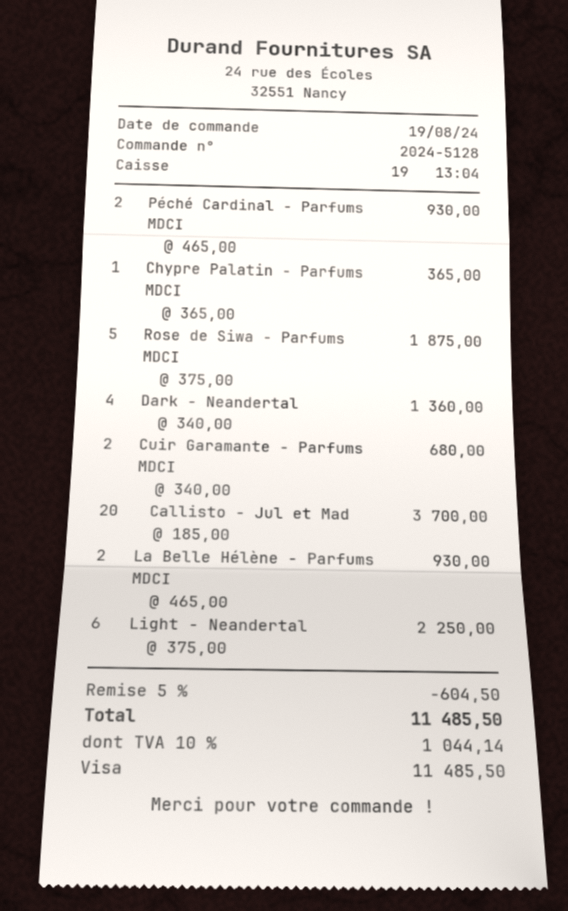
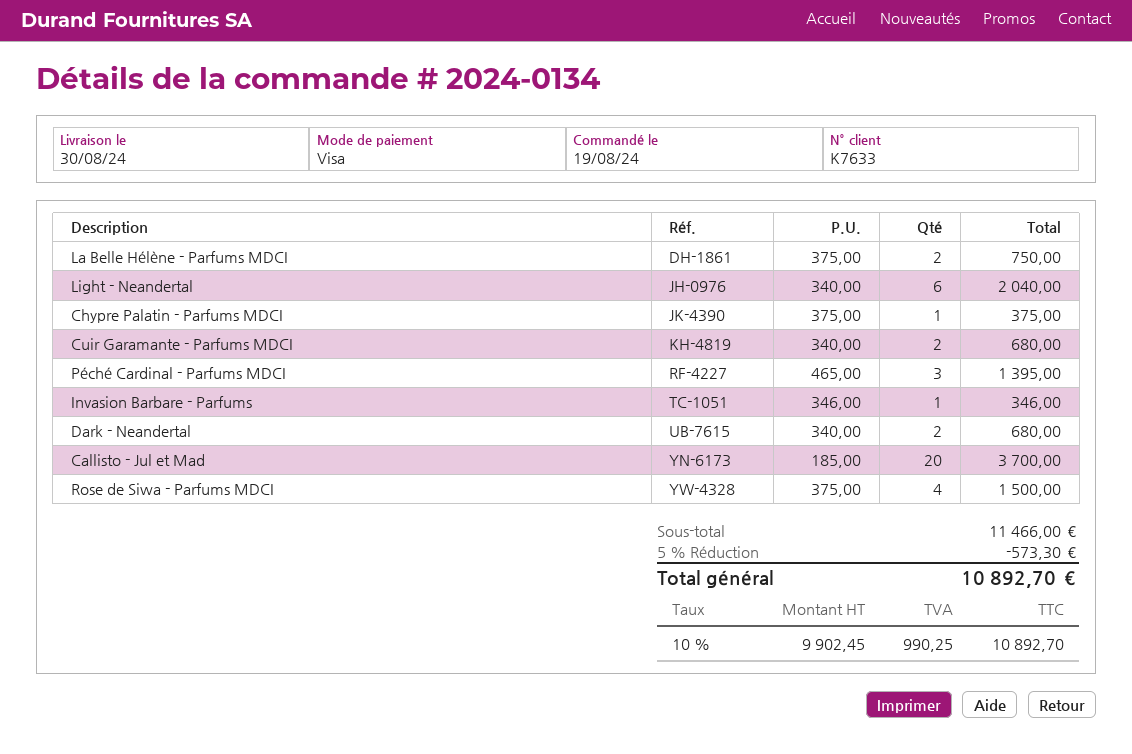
order number: 2024-5128 -> 2024-0134
Péché Cardinal - Parfums MDCI: 2 x 465.00 = 930.00 -> 3 x 465.00 = 1395.00
Chypre Palatin - Parfums MDCI: 1 x 365.00 = 365.00 -> 1 x 375.00 = 375.00
Rose de Siwa - Parfums MDCI: 5 x 375.00 = 1875.00 -> 4 x 375.00 = 1500.00
Dark - Neandertal: 4 x 340.00 = 1360.00 -> 2 x 340.00 = 680.00
La Belle Hélène - Parfums MDCI: 2 x 465.00 = 930.00 -> 2 x 375.00 = 750.00
Light - Neandertal: 6 x 375.00 = 2250.00 -> 6 x 340.00 = 2040.00
Invasion Barbare - Parfums: none -> 1 x 346.00 = 346.00
discount: 5% = 604.50 -> 5% = 573.30
tax: 10% = 1044.14 -> 10% = 990.25
total: 11485.50 -> 10892.70

